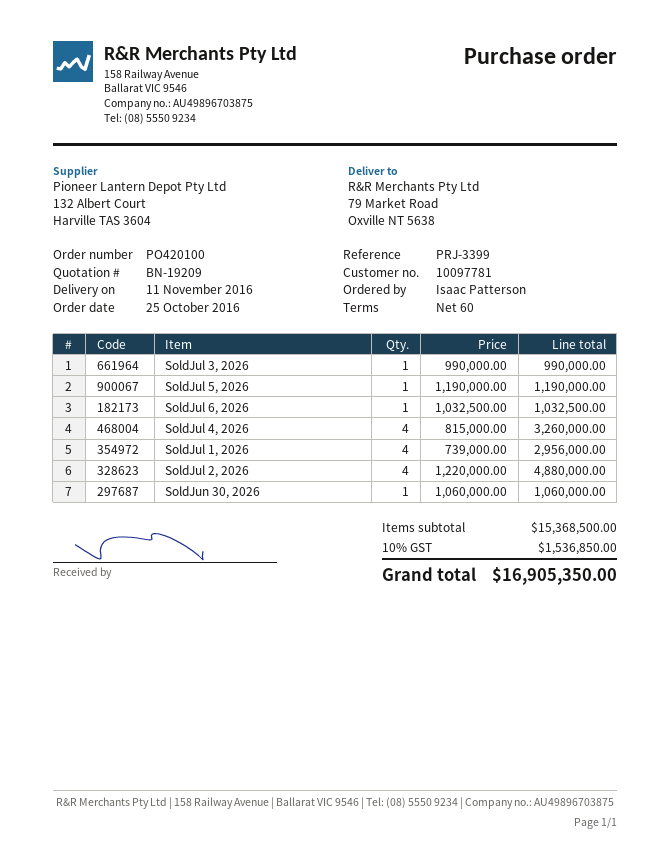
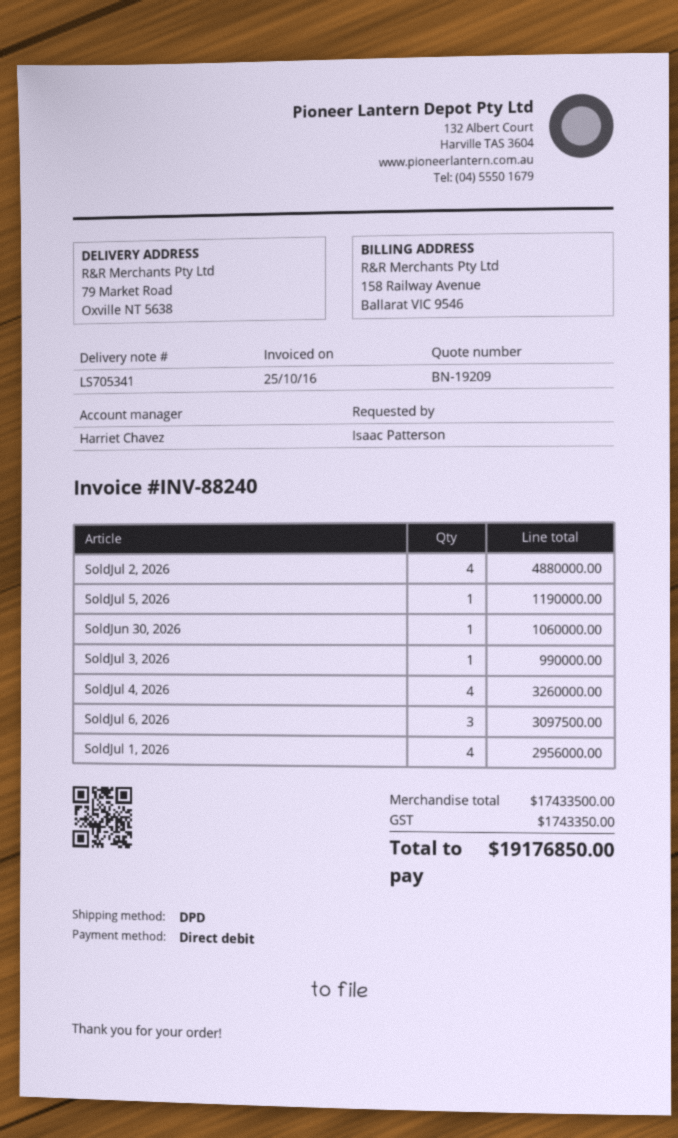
SoldJul 6, 2026: 1 for 1032500.00 -> 3 for 3097500.00
subtotal: 15368500.00 -> 17433500.00
tax: 1536850.00 -> 1743350.00
total: 16905350.00 -> 19176850.00

